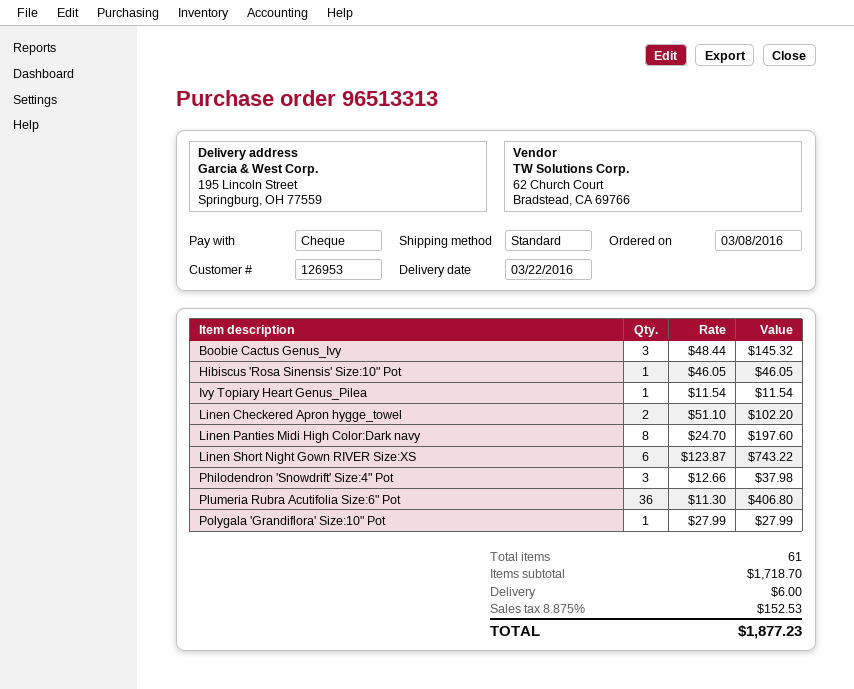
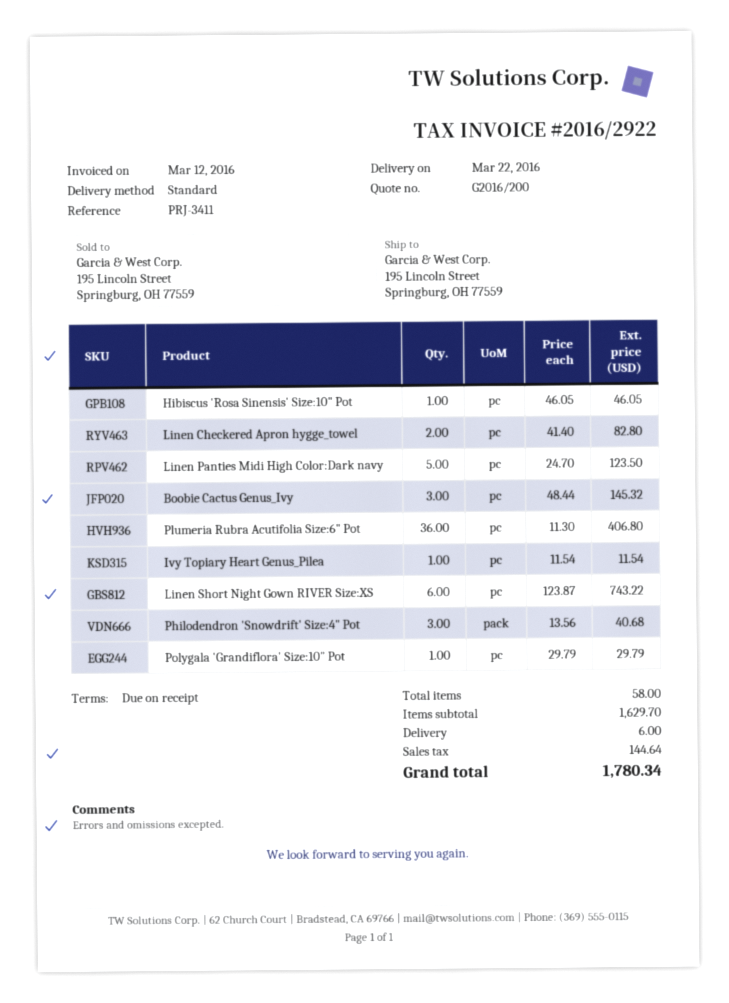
Linen Checkered Apron hygge_towel: 2 x 51.10 = 102.20 -> 2 x 41.40 = 82.80
Linen Panties Midi High Color:Dark navy: 8 x 24.70 = 197.60 -> 5 x 24.70 = 123.50
Philodendron 'Snowdrift' Size:4" Pot: 3 x 12.66 = 37.98 -> 3 x 13.56 = 40.68
Polygala 'Grandiflora' Size:10" Pot: 1 x 27.99 = 27.99 -> 1 x 29.79 = 29.79
total quantity: 61 -> 58
subtotal: 1718.70 -> 1629.70
tax: 152.53 -> 144.64
total: 1877.23 -> 1780.34

